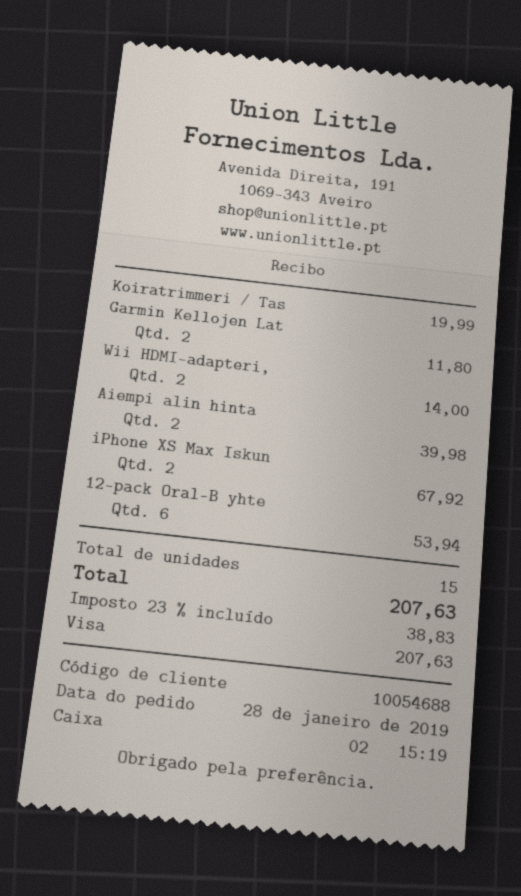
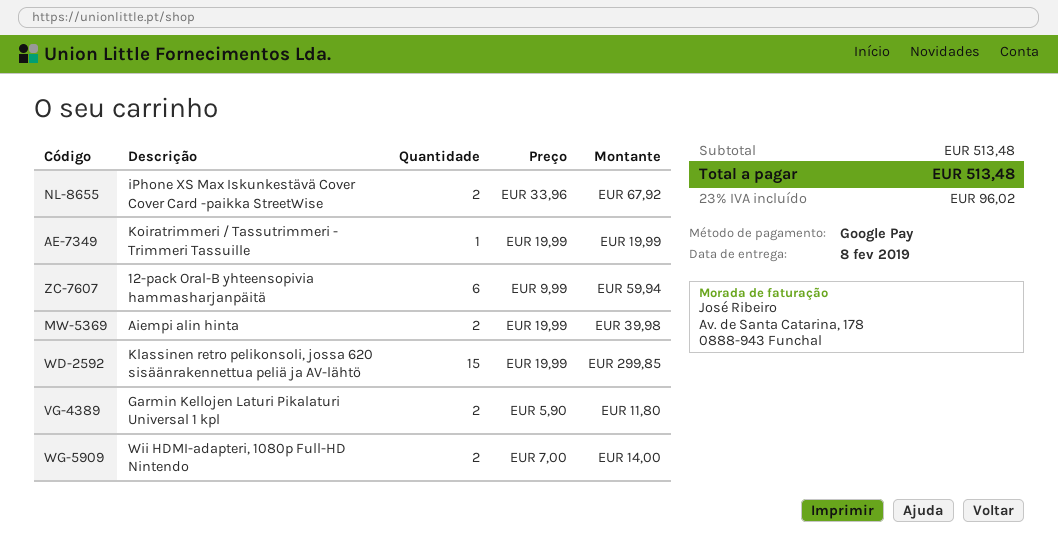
payment method: Visa -> Google Pay
12-pack Oral-B yhte: 6 for 53.94 -> 6 for 59.94
Klassinen retro pelikonsoli, jossa 620 sisäänrakennettua peliä ja AV-lähtö: none -> 15 for 299.85
tax: 23% = 38.83 -> 23% = 96.02
total: 207.63 -> 513.48

